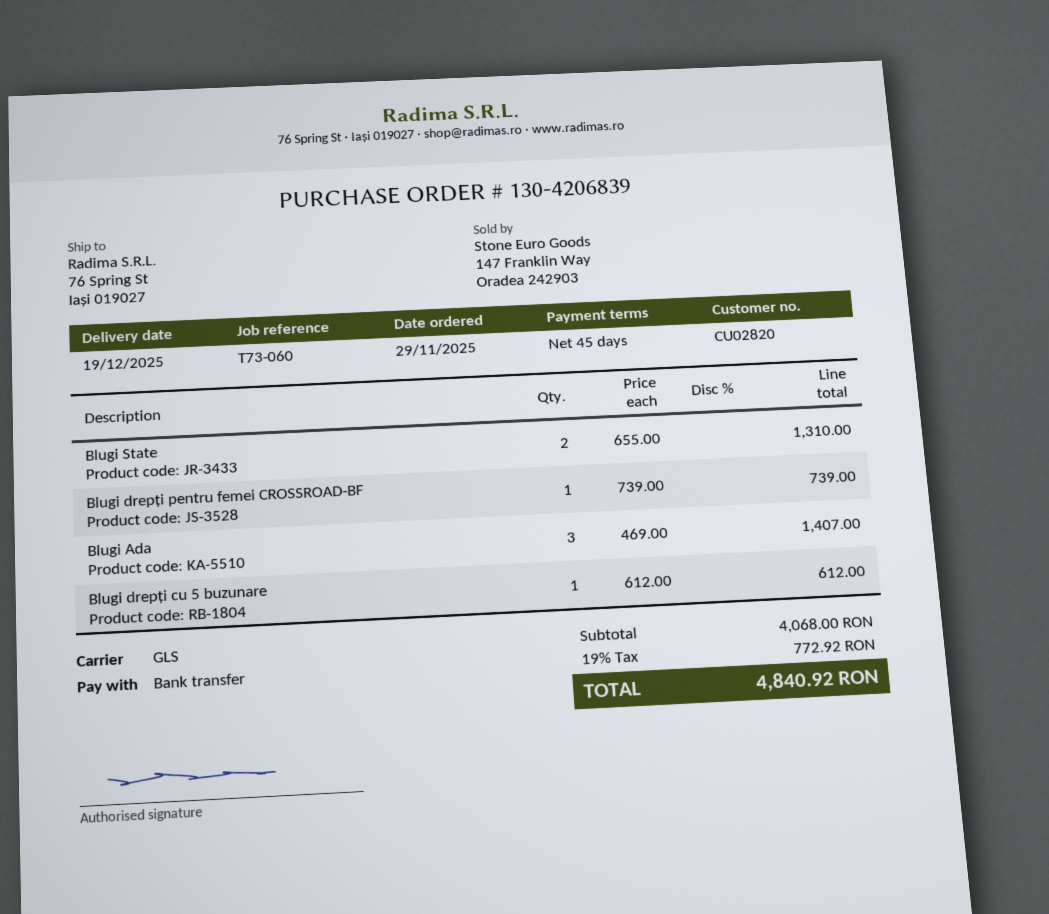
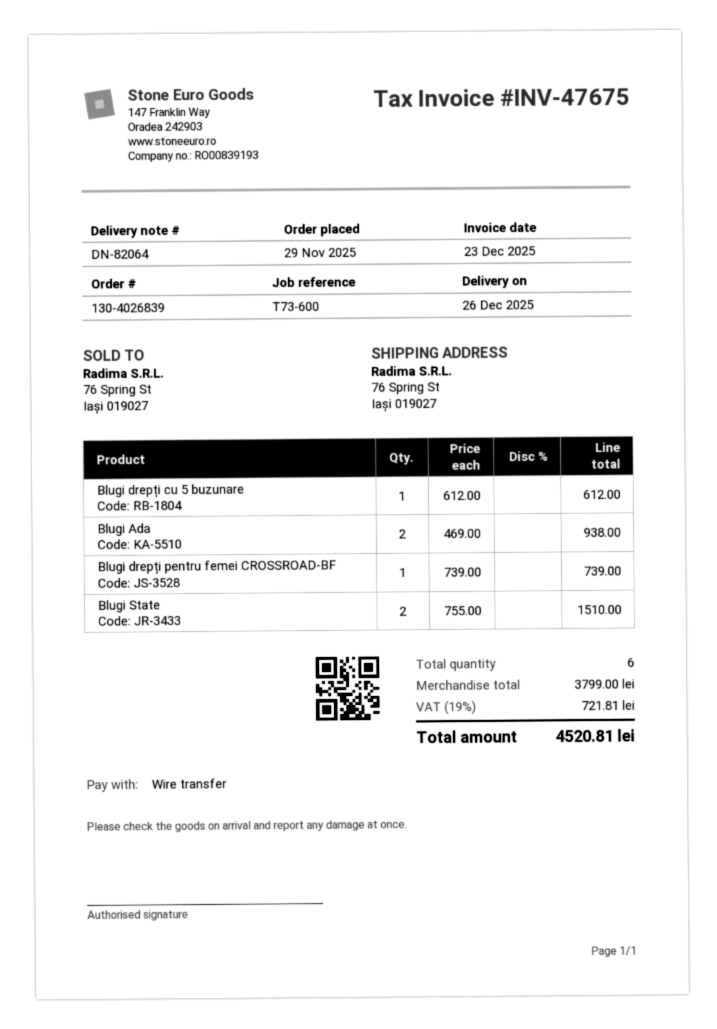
order number: 130-4206839 -> 130-4026839
delivery date: 2025-12-19 -> 2025-12-26
reference: T73-060 -> T73-600
Blugi State: 2 x 655.00 = 1310.00 -> 2 x 755.00 = 1510.00
Blugi Ada: 3 x 469.00 = 1407.00 -> 2 x 469.00 = 938.00
subtotal: 4068.00 -> 3799.00
tax: 19% = 772.92 -> 19% = 721.81
total: 4840.92 -> 4520.81

